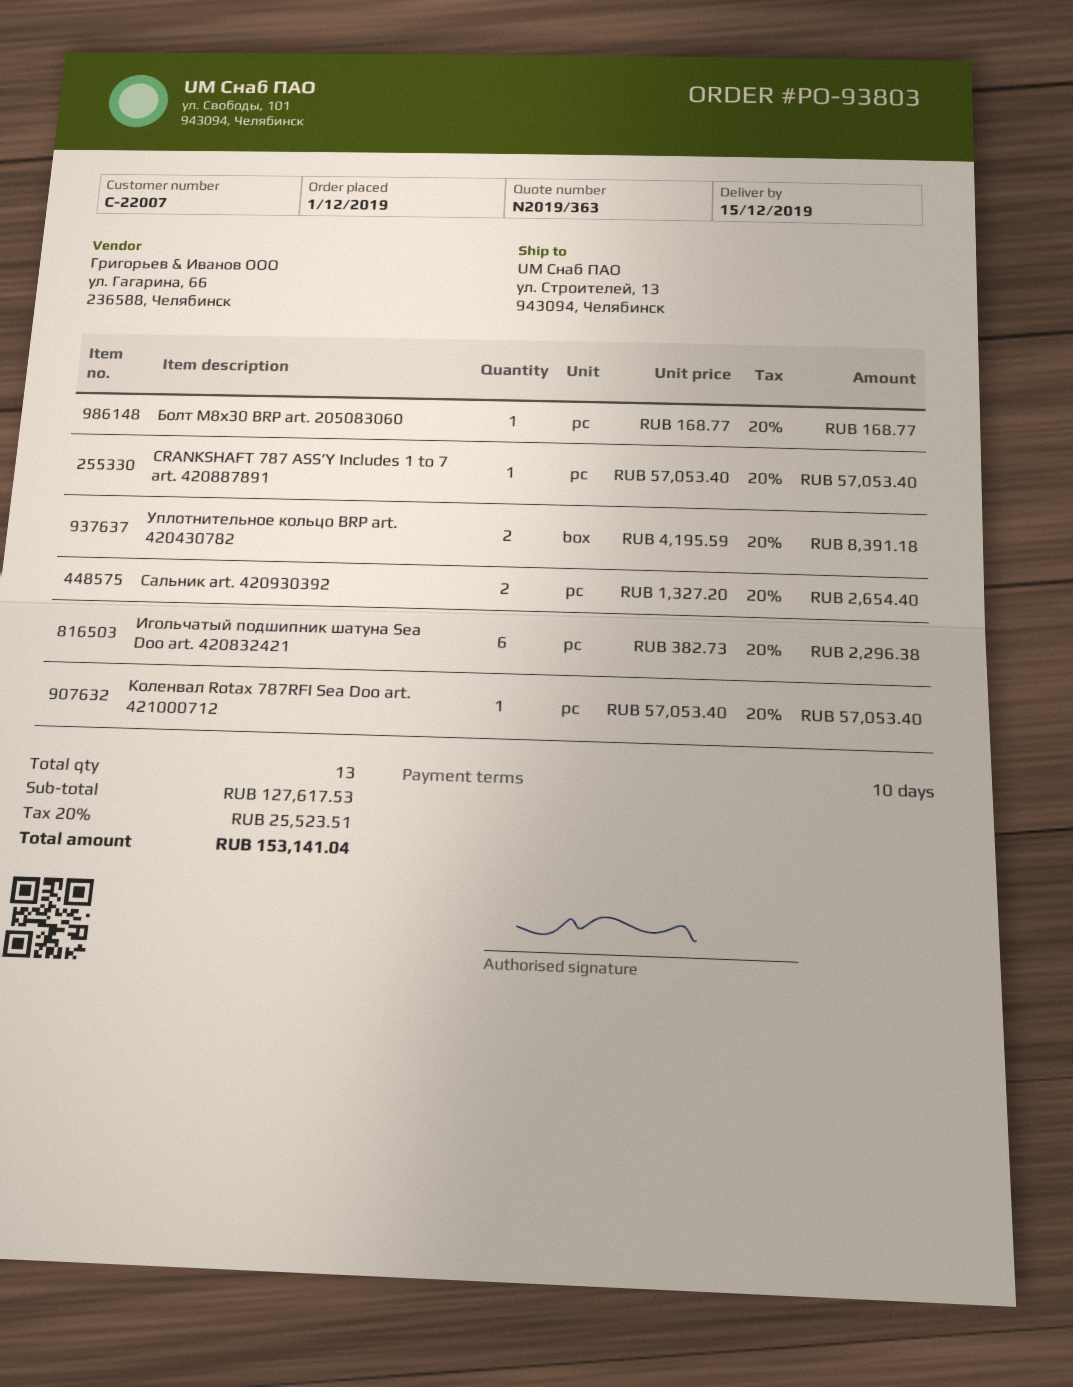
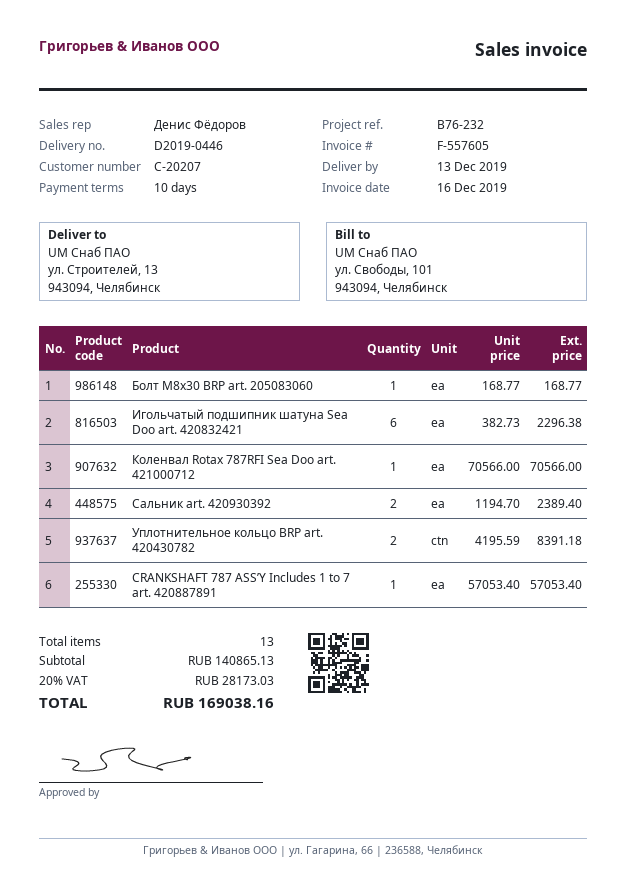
delivery date: 2019-12-15 -> 2019-12-13
customer number: C-22007 -> C-20207
Сальник art. 420930392: 2 x 1327.20 = 2654.40 -> 2 x 1194.70 = 2389.40
Коленвал Rotax 787RFI Sea Doo art. 421000712: 1 x 57053.40 = 57053.40 -> 1 x 70566.00 = 70566.00
subtotal: 127617.53 -> 140865.13
tax: 20% = 25523.51 -> 20% = 28173.03
total: 153141.04 -> 169038.16

